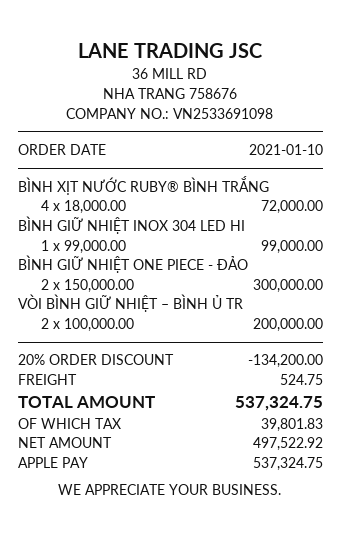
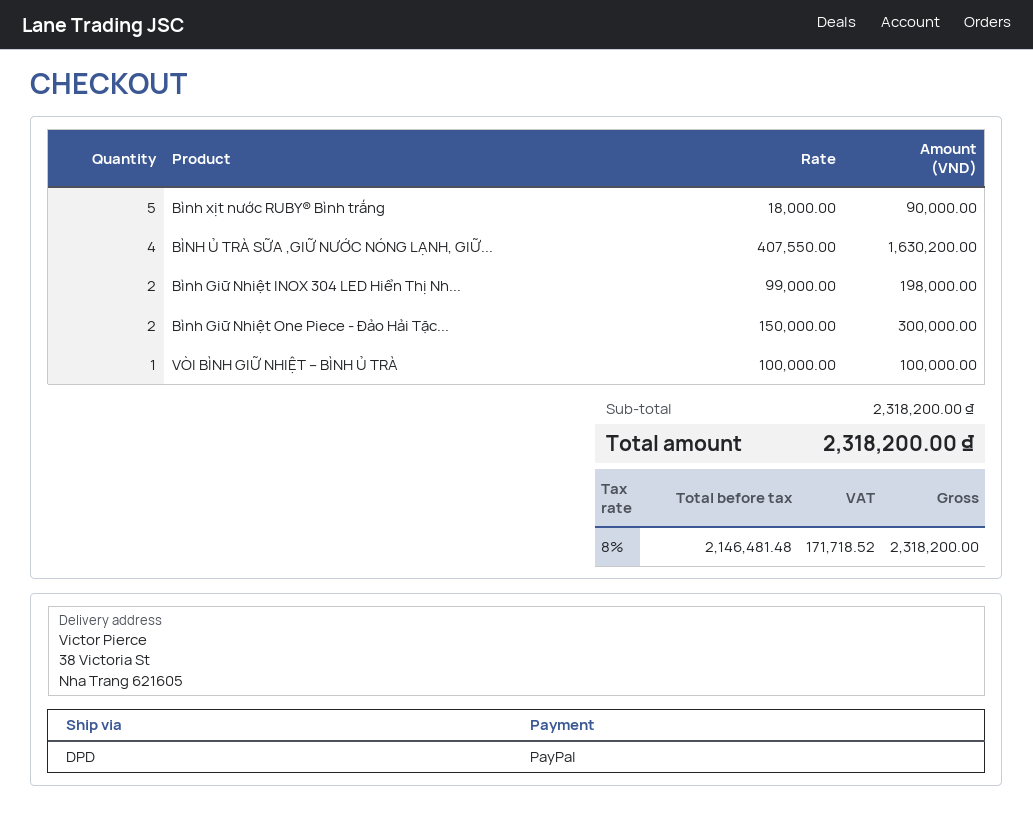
payment method: Apple Pay -> PayPal
BÌNH XỊT NƯỚC RUBY® BÌNH TRẮNG: 4 x 18000.00 = 72000.00 -> 5 x 18000.00 = 90000.00
BÌNH GIỮ NHIỆT INOX 304 LED HI: 1 x 99000.00 = 99000.00 -> 2 x 99000.00 = 198000.00
VÒI BÌNH GIỮ NHIỆT – BÌNH Ủ TR: 2 x 100000.00 = 200000.00 -> 1 x 100000.00 = 100000.00
BÌNH Ủ TRÀ SỮA ,GIỮ NƯỚC NÓNG LẠNH, GIỮ...: none -> 4 x 407550.00 = 1630200.00
discount: 20% = 134200.00 -> none
shipping: 524.75 -> none
net: 497522.92 -> 2146481.48
tax: 39801.83 -> 171718.52
total: 537324.75 -> 2318200.00

